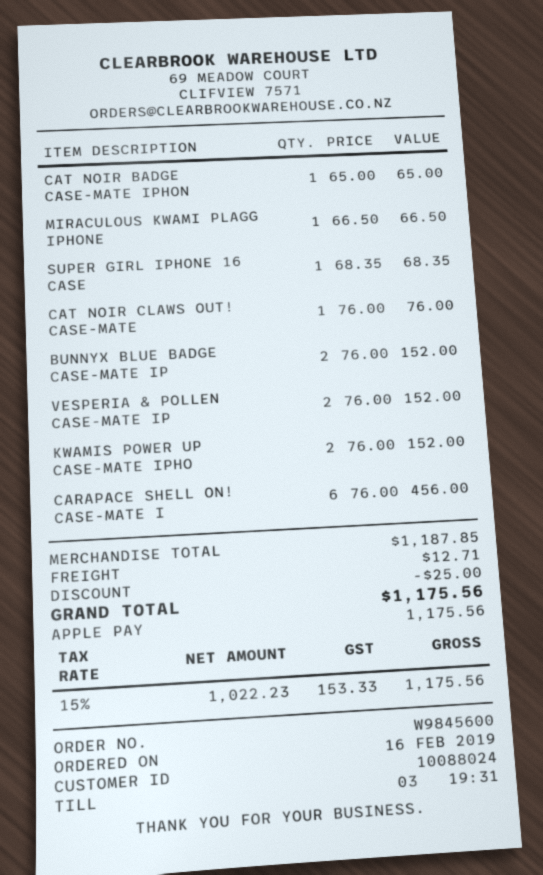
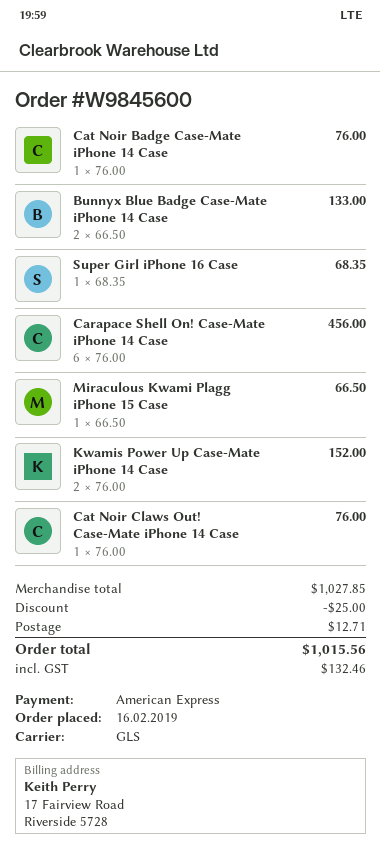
payment method: Apple Pay -> American Express
CAT NOIR BADGE CASE-MATE IPHON: 1 x 65.00 = 65.00 -> 1 x 76.00 = 76.00
BUNNYX BLUE BADGE CASE-MATE IP: 2 x 76.00 = 152.00 -> 2 x 66.50 = 133.00
VESPERIA & POLLEN CASE-MATE IP: 2 x 76.00 = 152.00 -> none
subtotal: 1187.85 -> 1027.85
tax: 153.33 -> 132.46
total: 1175.56 -> 1015.56

